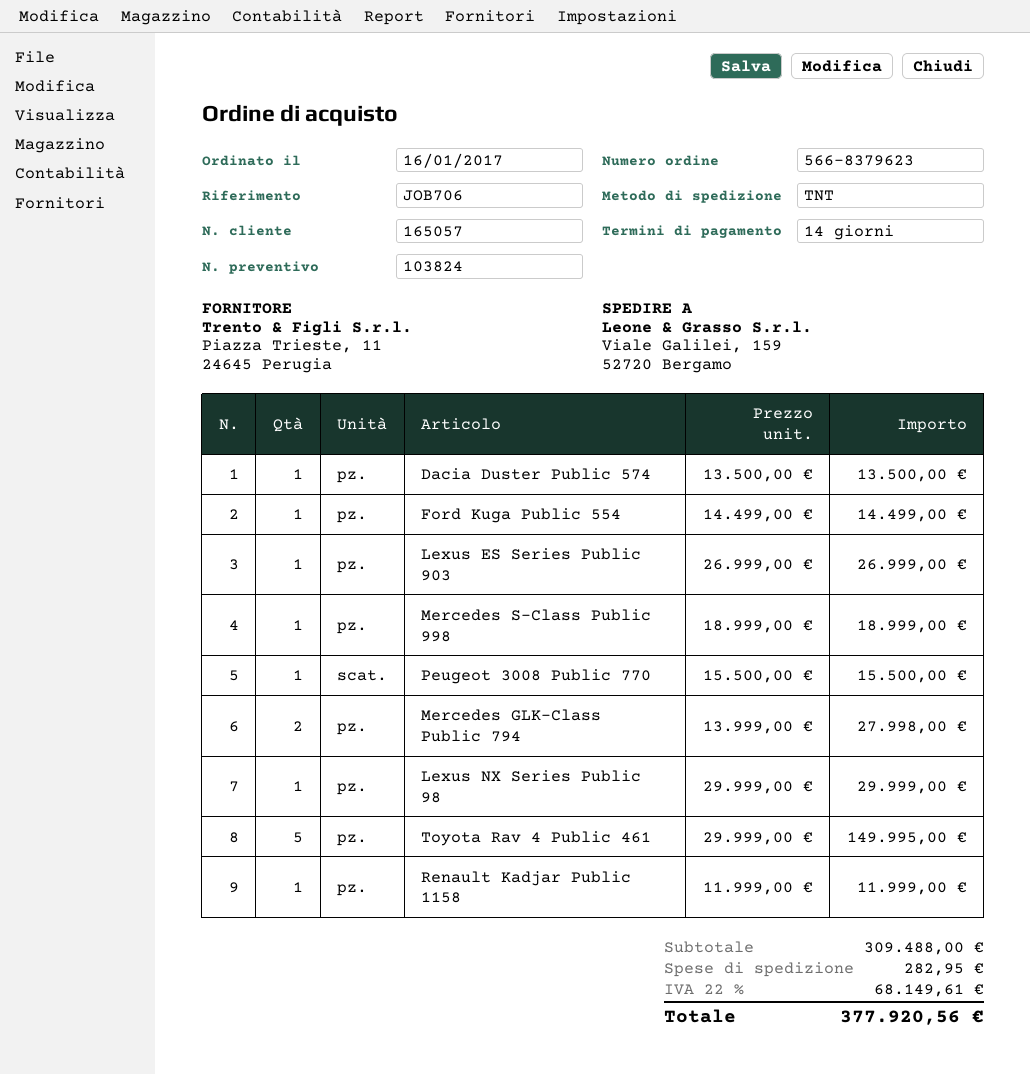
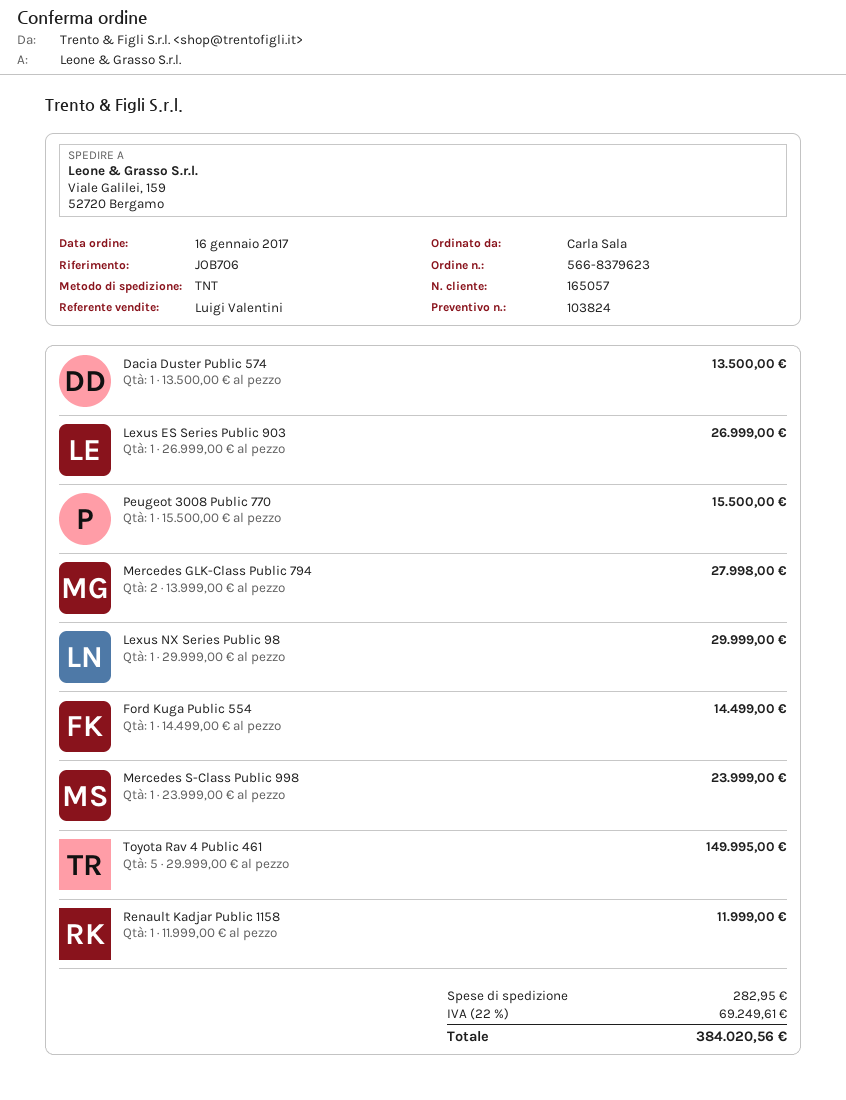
Mercedes S-Class Public 998: 1 x 18999.00 = 18999.00 -> 1 x 23999.00 = 23999.00
tax: 22% = 68149.61 -> 22% = 69249.61
total: 377920.56 -> 384020.56

